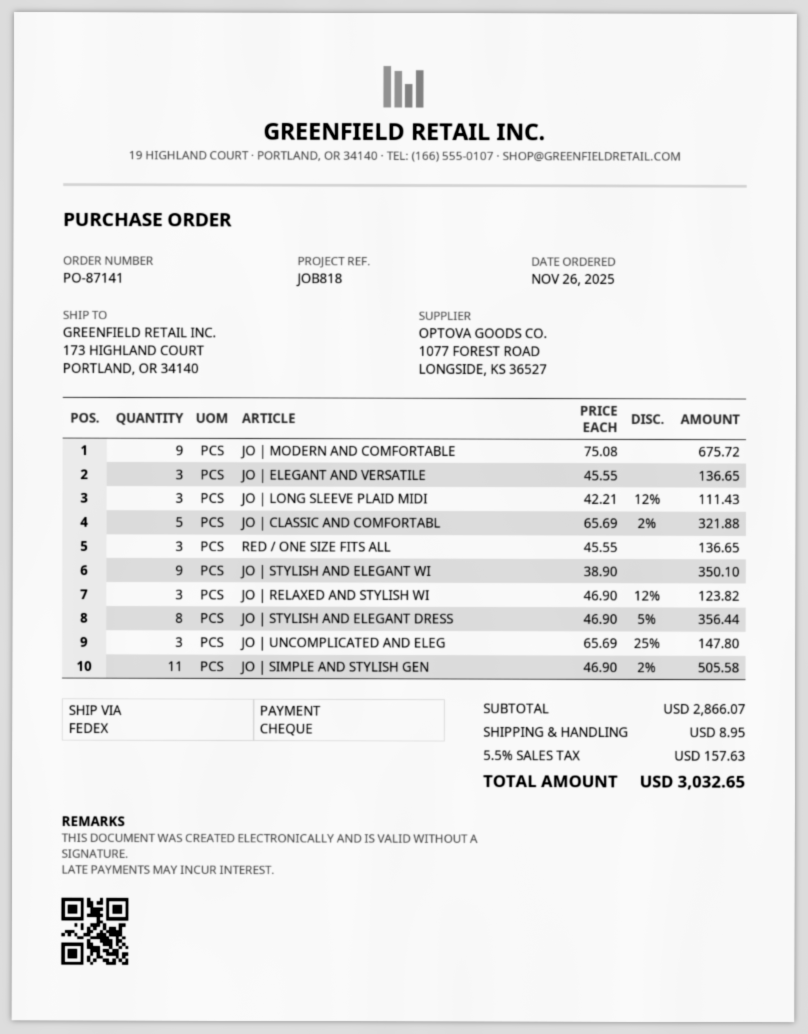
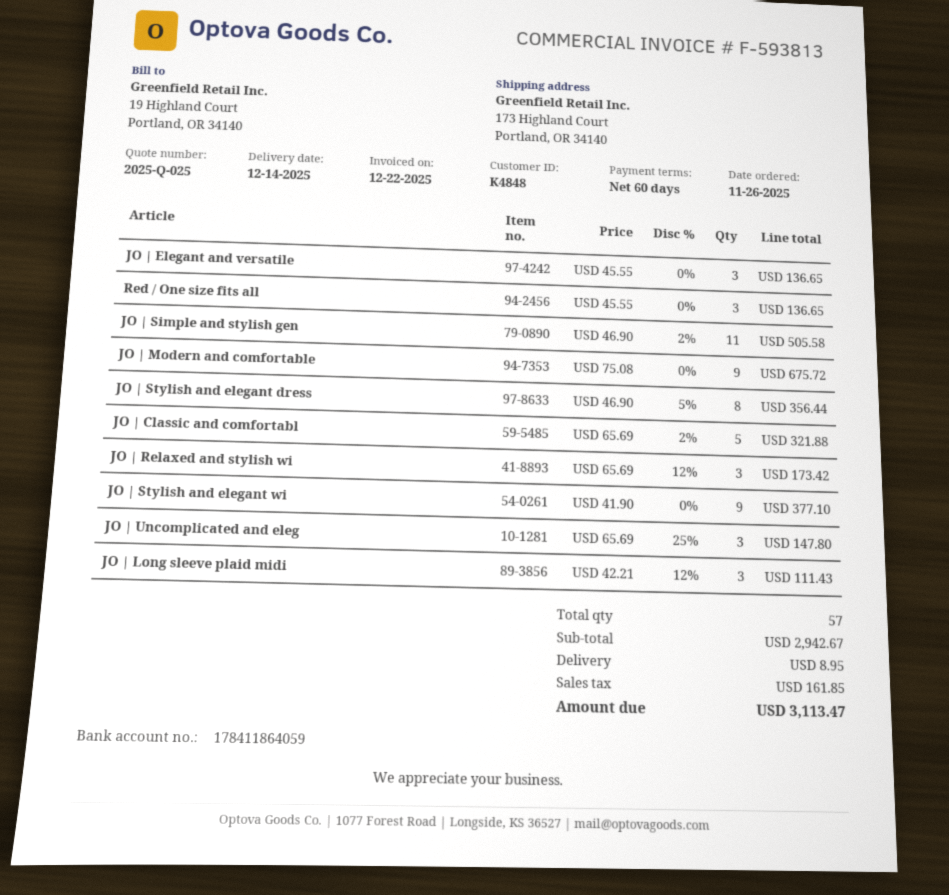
JO | STYLISH AND ELEGANT WI: 9 x 38.90 = 350.10 -> 9 x 41.90 = 377.10
JO | RELAXED AND STYLISH WI: 3 x 46.90 - 12% = 123.82 -> 3 x 65.69 - 12% = 173.42
subtotal: 2866.07 -> 2942.67
tax: 157.63 -> 161.85
total: 3032.65 -> 3113.47

